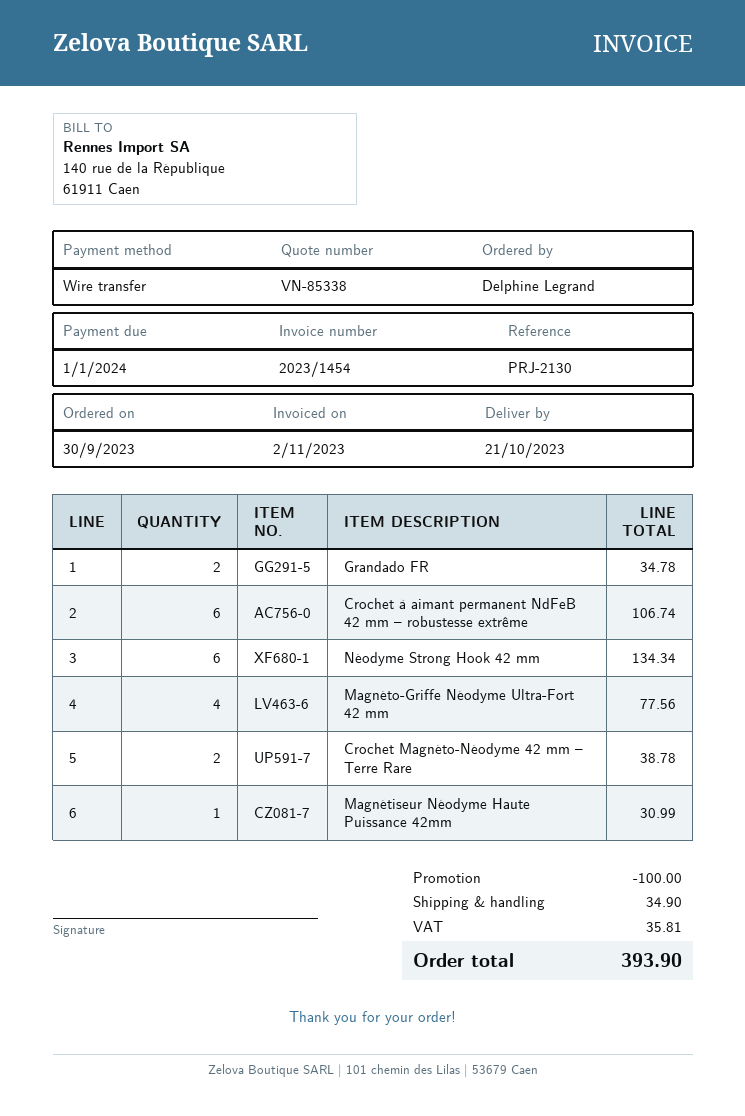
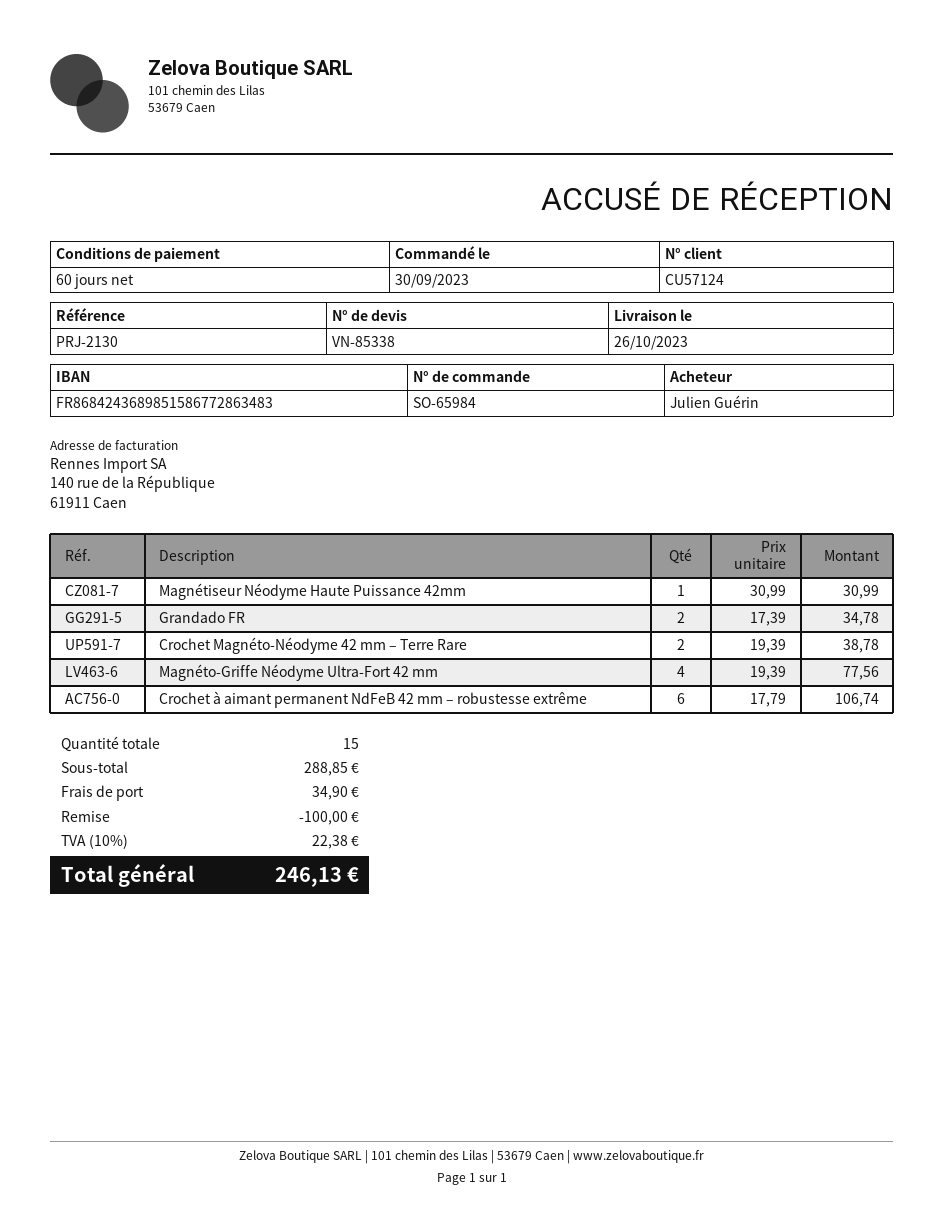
delivery date: 2023-10-21 -> 2023-10-26
ordered by: Delphine Legrand -> Julien Guérin
Néodyme Strong Hook 42 mm: 6 for 134.34 -> none
tax: 35.81 -> 22.38
total: 393.90 -> 246.13

